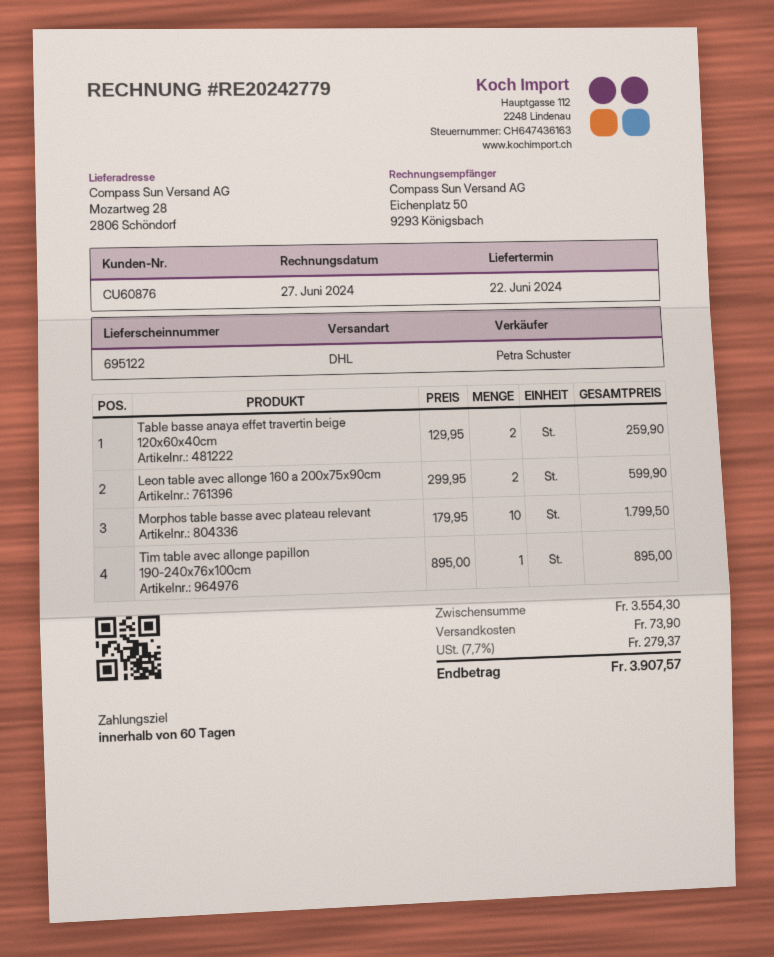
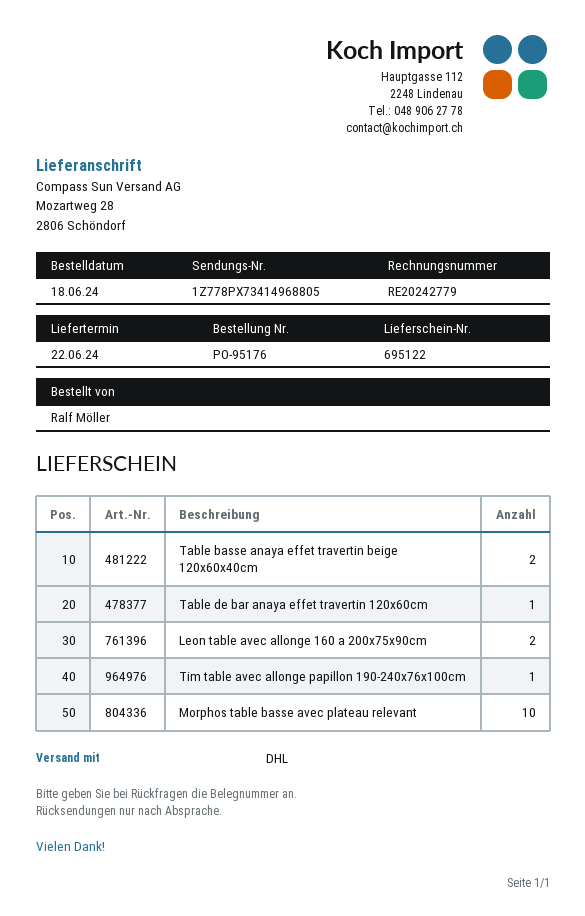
Table de bar anaya effet travertin 120x60cm: none -> 1

